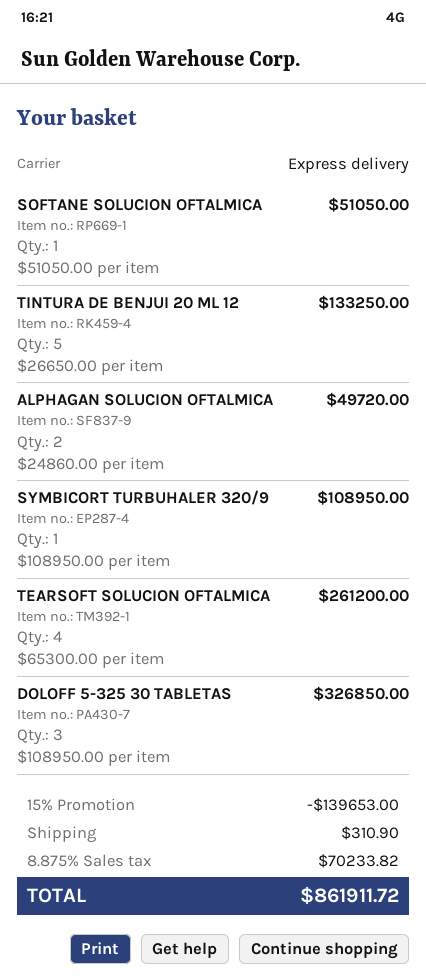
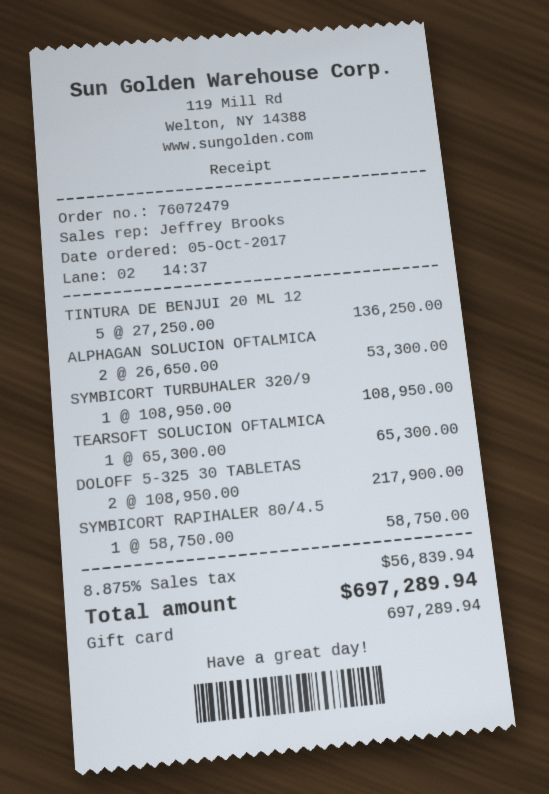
SOFTANE SOLUCION OFTALMICA: 1 x 51050.00 = 51050.00 -> none
TINTURA DE BENJUI 20 ML 12: 5 x 26650.00 = 133250.00 -> 5 x 27250.00 = 136250.00
ALPHAGAN SOLUCION OFTALMICA: 2 x 24860.00 = 49720.00 -> 2 x 26650.00 = 53300.00
TEARSOFT SOLUCION OFTALMICA: 4 x 65300.00 = 261200.00 -> 1 x 65300.00 = 65300.00
DOLOFF 5-325 30 TABLETAS: 3 x 108950.00 = 326850.00 -> 2 x 108950.00 = 217900.00
SYMBICORT RAPIHALER 80/4.5: none -> 1 x 58750.00 = 58750.00
discount: 15% = 139653.00 -> none
shipping: 310.90 -> none
tax: 8.875% = 70233.82 -> 8.875% = 56839.94
total: 861911.72 -> 697289.94

